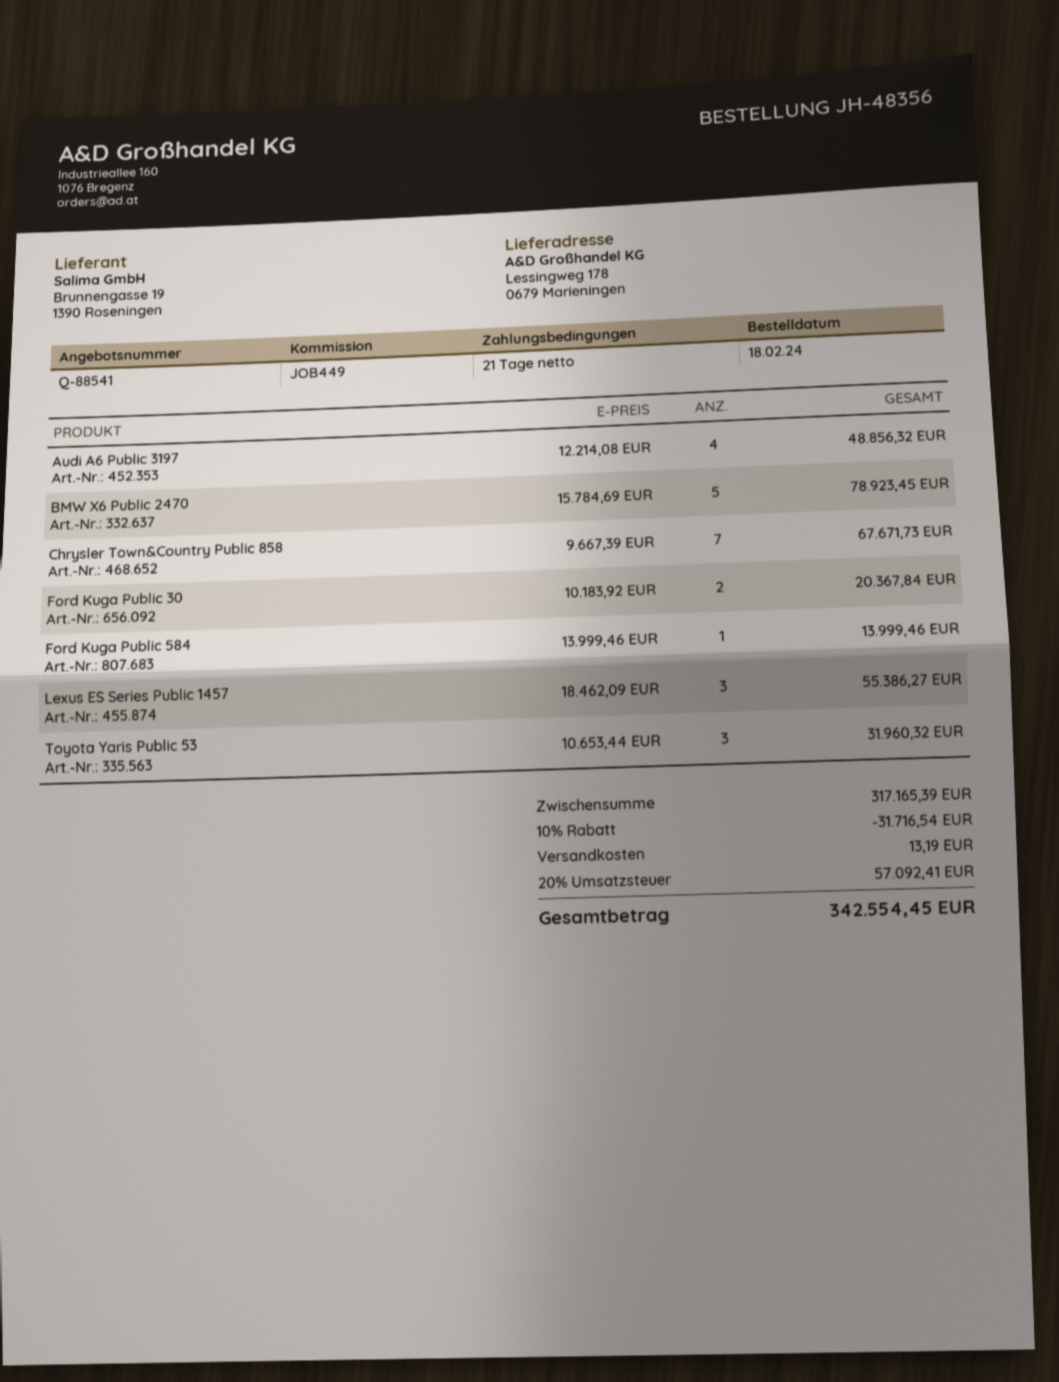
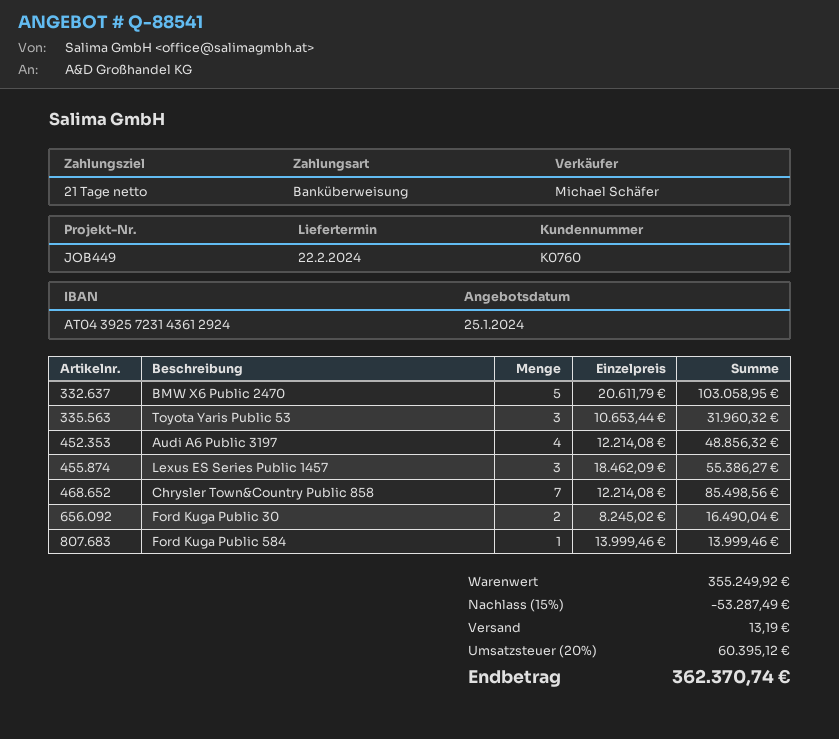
BMW X6 Public 2470: 5 x 15784.69 = 78923.45 -> 5 x 20611.79 = 103058.95
Chrysler Town&Country Public 858: 7 x 9667.39 = 67671.73 -> 7 x 12214.08 = 85498.56
Ford Kuga Public 30: 2 x 10183.92 = 20367.84 -> 2 x 8245.02 = 16490.04
subtotal: 317165.39 -> 355249.92
discount: 10% = 31716.54 -> 15% = 53287.49
tax: 20% = 57092.41 -> 20% = 60395.12
total: 342554.45 -> 362370.74

